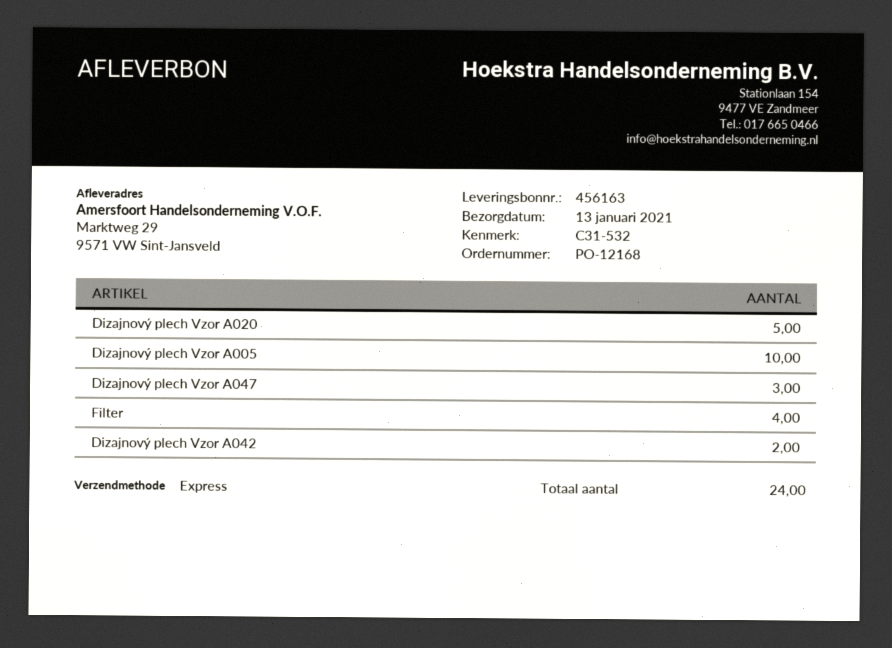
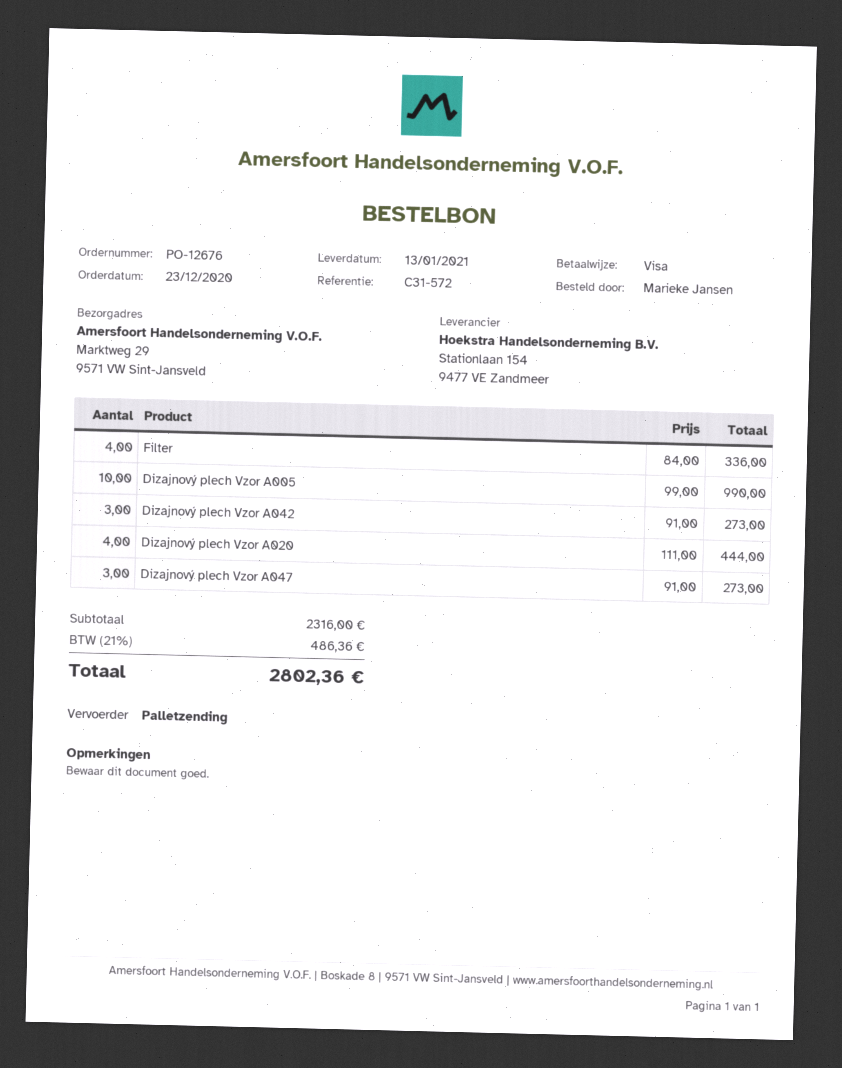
order number: PO-12168 -> PO-12676
reference: C31-532 -> C31-572
shipping method: express -> pallet freight
Dizajnový plech Vzor A020: 5 -> 4
Dizajnový plech Vzor A042: 2 -> 3

